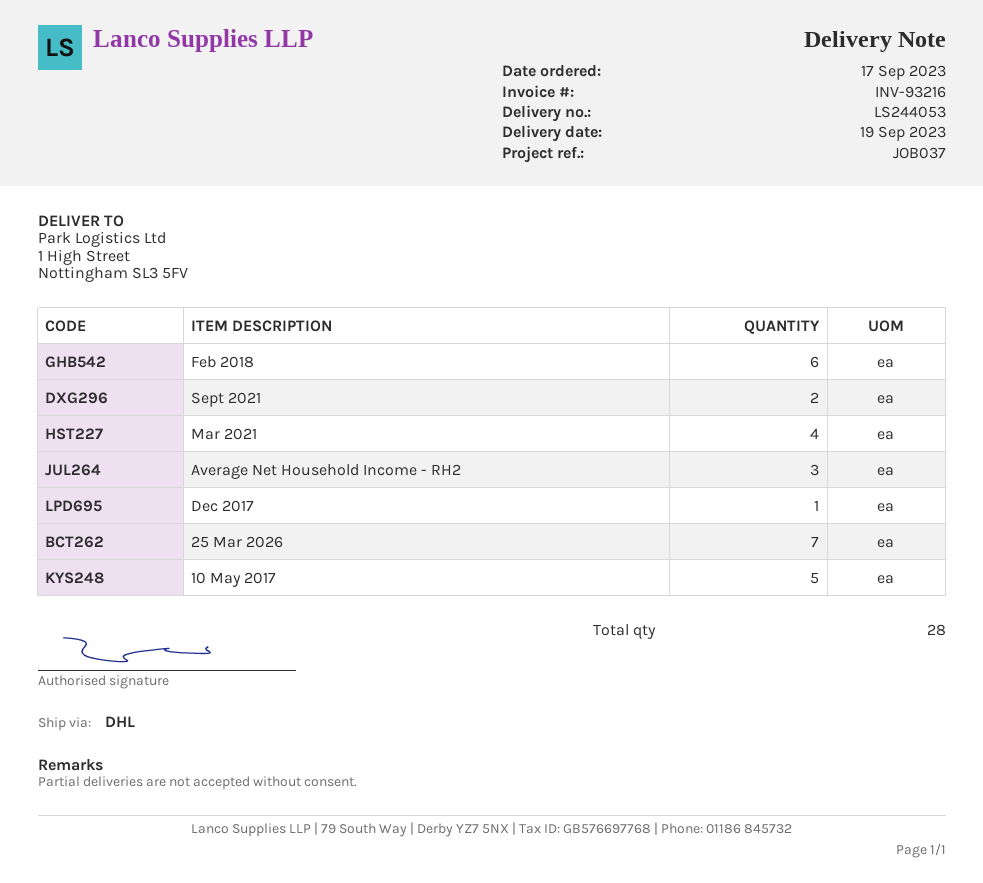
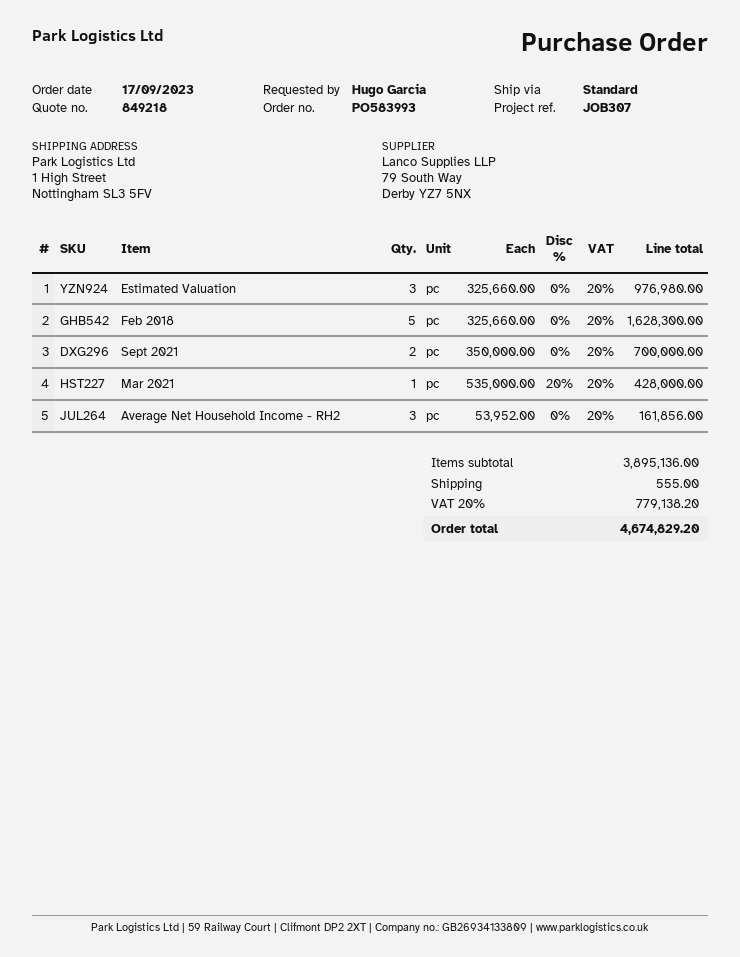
reference: JOB037 -> JOB307
shipping method: DHL -> standard
Feb 2018: 6 -> 5
Mar 2021: 4 -> 1
Dec 2017: 1 -> none
25 Mar 2026: 7 -> none
10 May 2017: 5 -> none
Estimated Valuation: none -> 3

